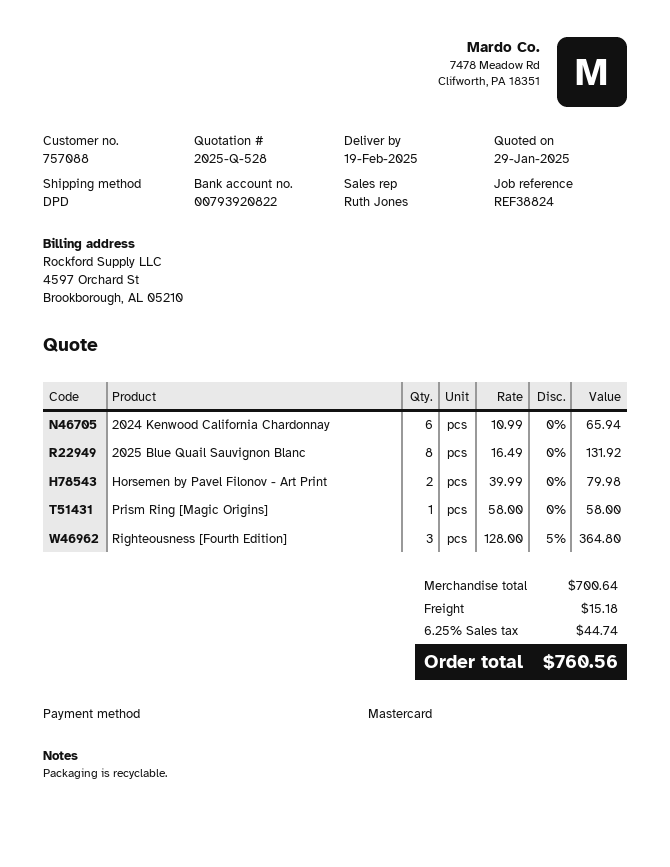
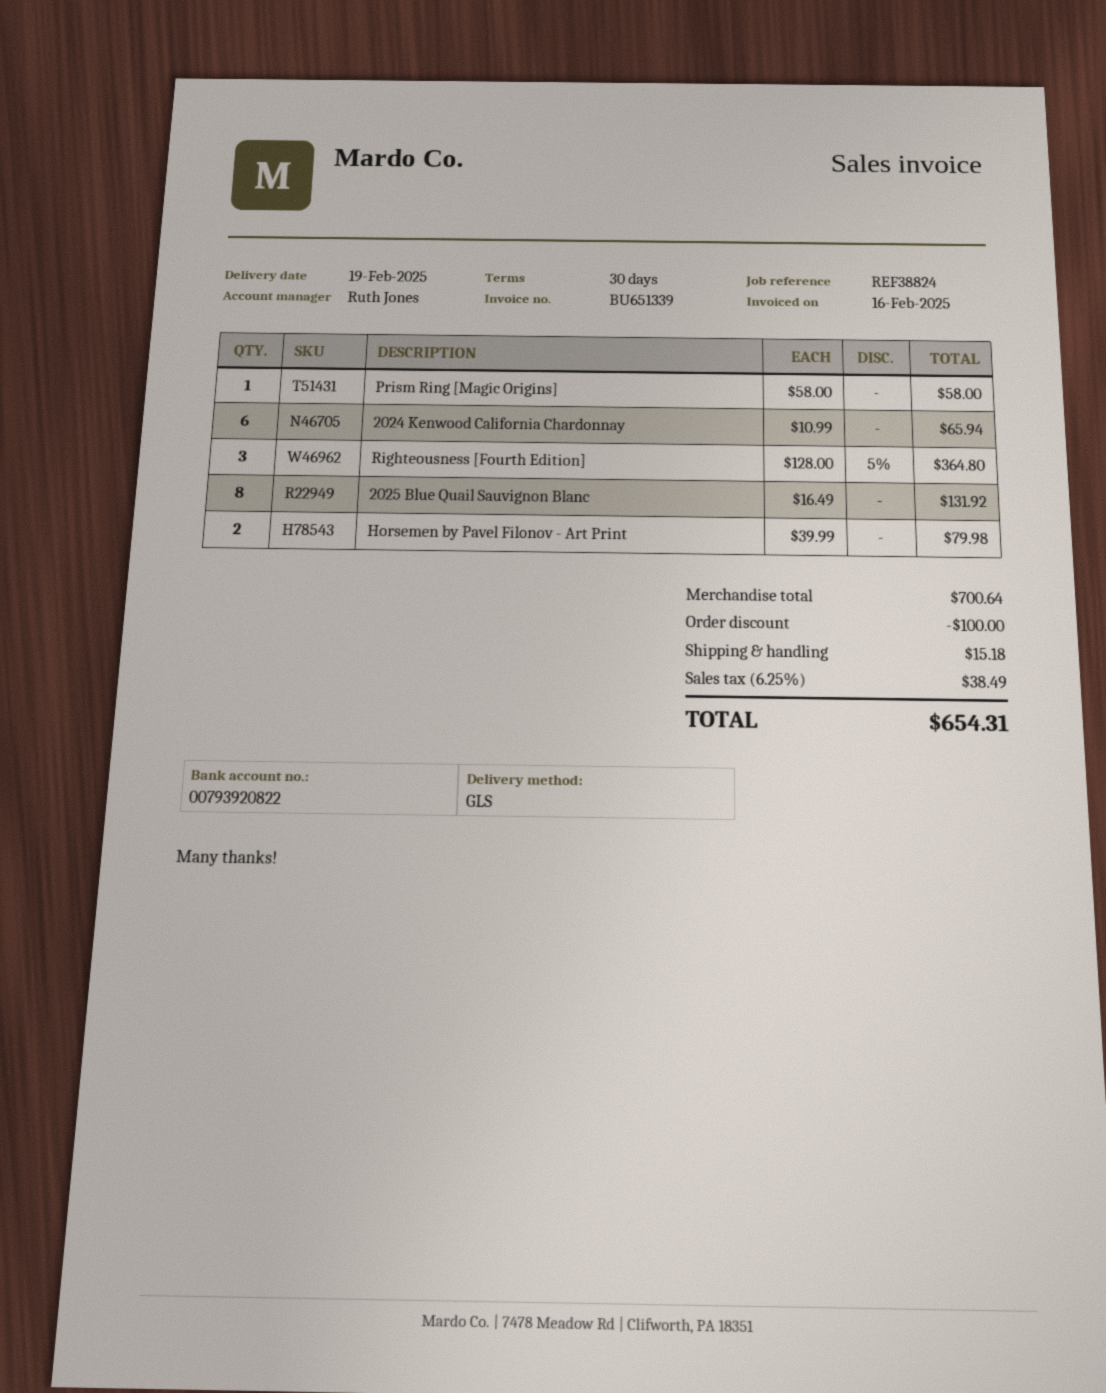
shipping method: DPD -> GLS
discount: none -> 100.00
tax: 6.25% = 44.74 -> 6.25% = 38.49
total: 760.56 -> 654.31

